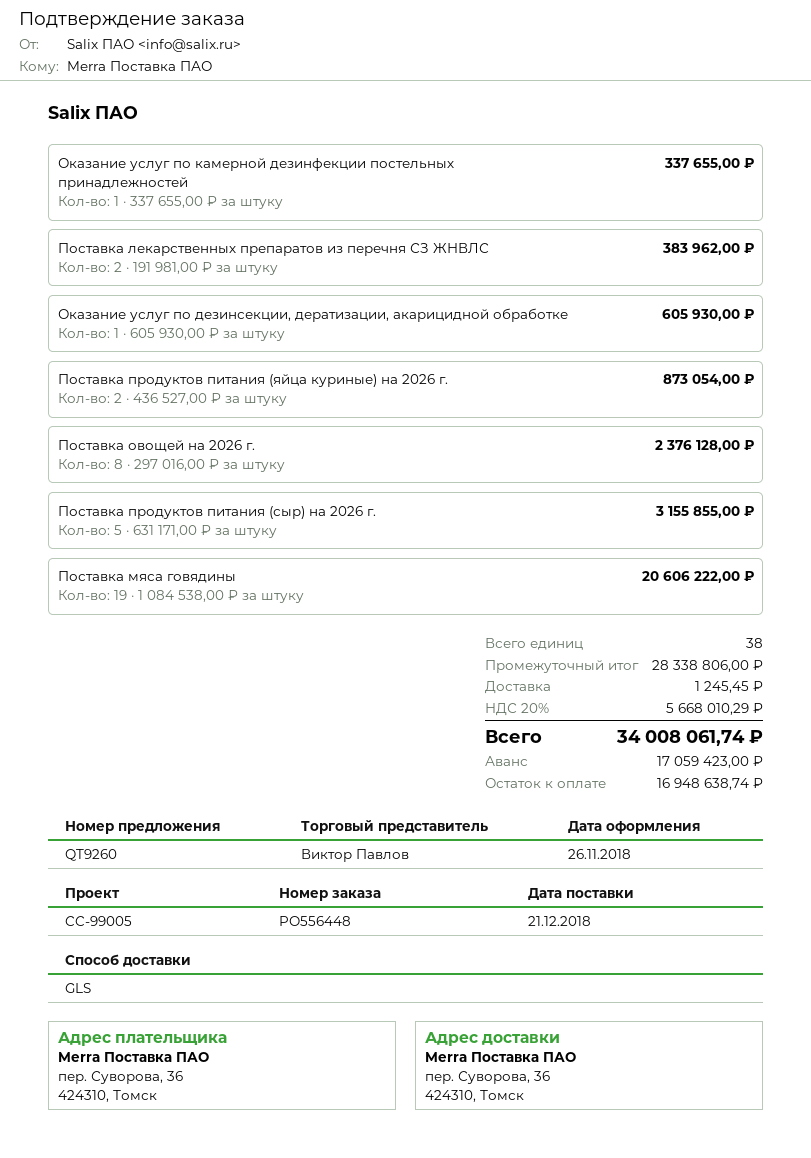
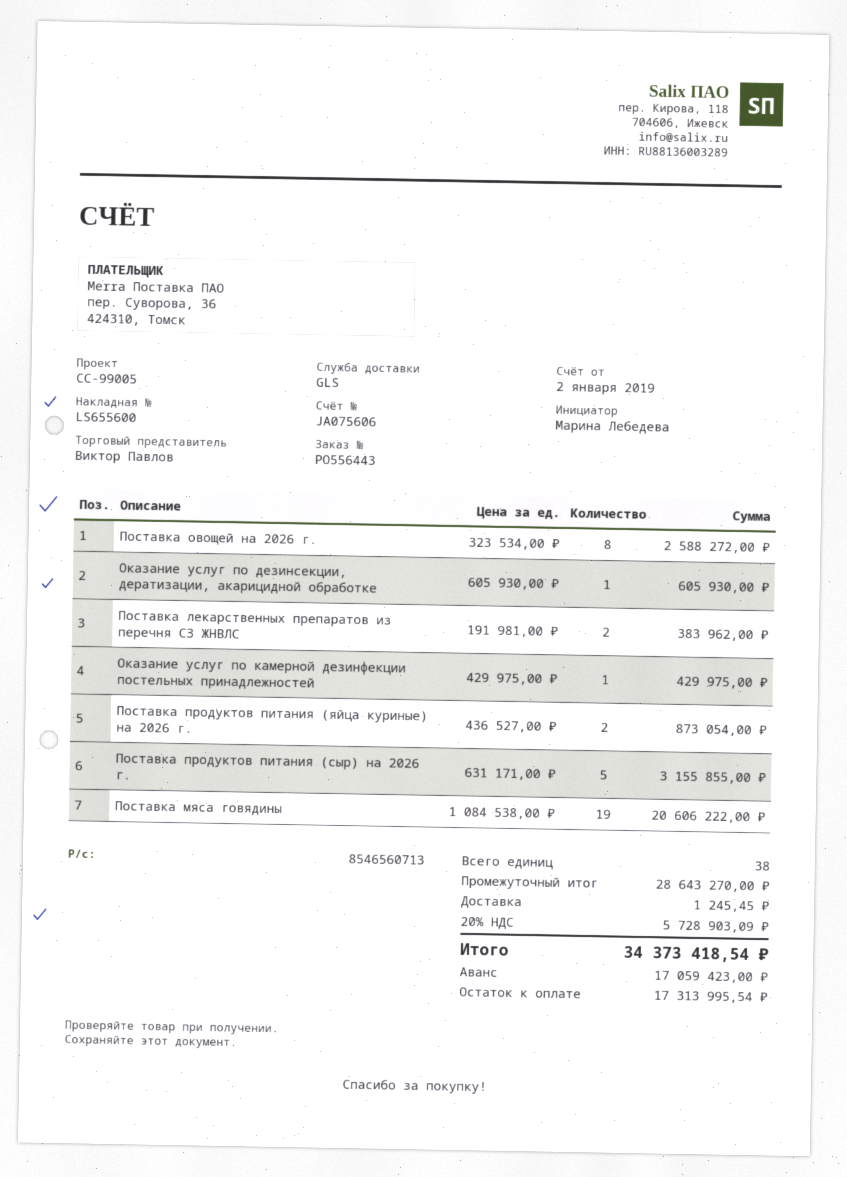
order number: PO556448 -> PO556443
Оказание услуг по камерной дезинфекции постельных принадлежностей: 1 x 337655.00 = 337655.00 -> 1 x 429975.00 = 429975.00
Поставка овощей на 2026 г.: 8 x 297016.00 = 2376128.00 -> 8 x 323534.00 = 2588272.00
subtotal: 28338806.00 -> 28643270.00
tax: 20% = 5668010.29 -> 20% = 5728903.09
total: 34008061.74 -> 34373418.54
balance: 16948638.74 -> 17313995.54

